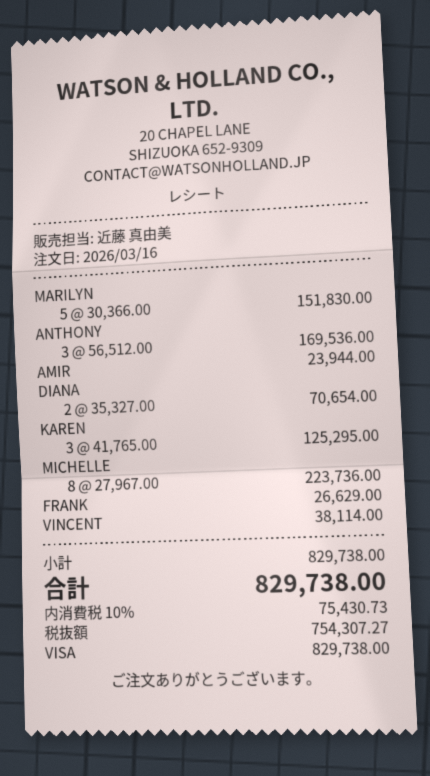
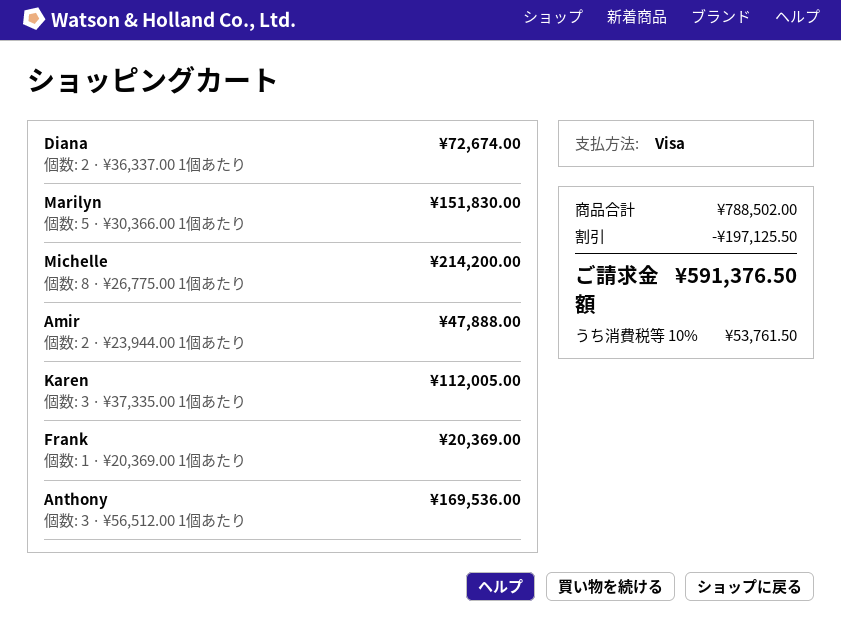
AMIR: 1 x 23944.00 = 23944.00 -> 2 x 23944.00 = 47888.00
DIANA: 2 x 35327.00 = 70654.00 -> 2 x 36337.00 = 72674.00
KAREN: 3 x 41765.00 = 125295.00 -> 3 x 37335.00 = 112005.00
MICHELLE: 8 x 27967.00 = 223736.00 -> 8 x 26775.00 = 214200.00
FRANK: 1 x 26629.00 = 26629.00 -> 1 x 20369.00 = 20369.00
VINCENT: 1 x 38114.00 = 38114.00 -> none
subtotal: 829738.00 -> 788502.00
discount: none -> 197125.50
tax: 10% = 75430.73 -> 10% = 53761.50
total: 829738.00 -> 591376.50

